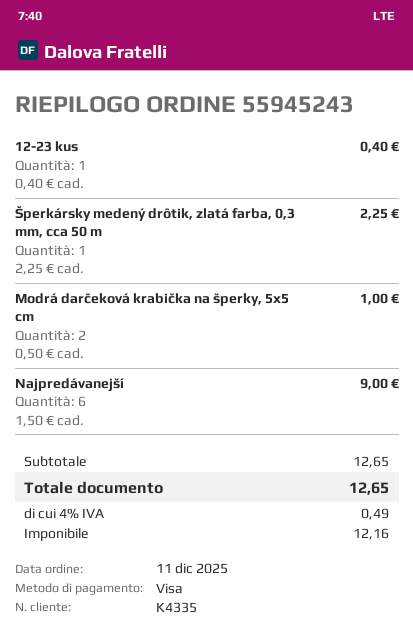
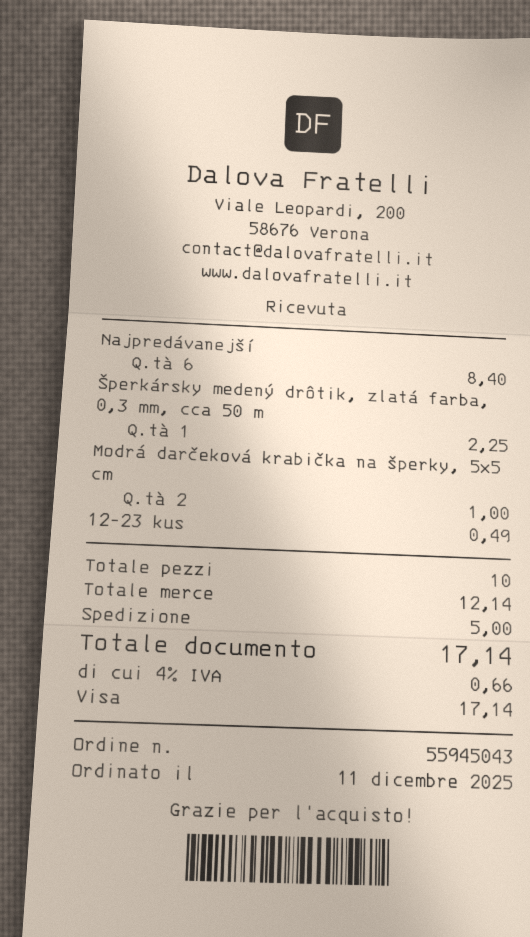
order number: 55945243 -> 55945043
12-23 kus: 1 for 0.40 -> 1 for 0.49
Najpredávanejší: 6 for 9.00 -> 6 for 8.40
subtotal: 12.65 -> 12.14
shipping: none -> 5.00
tax: 4% = 0.49 -> 4% = 0.66
total: 12.65 -> 17.14

